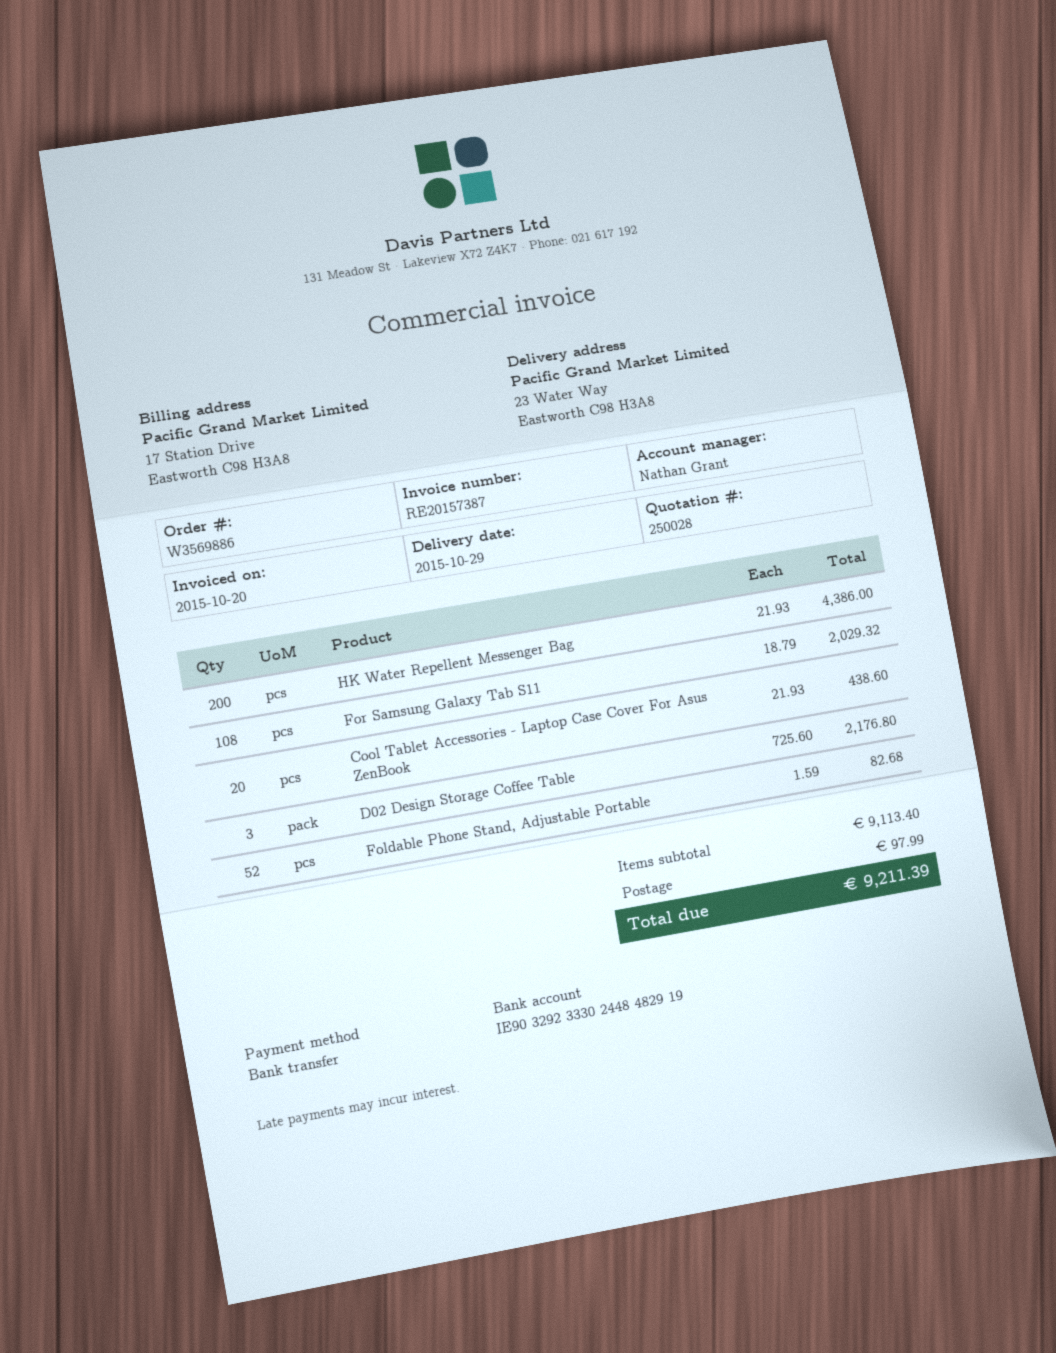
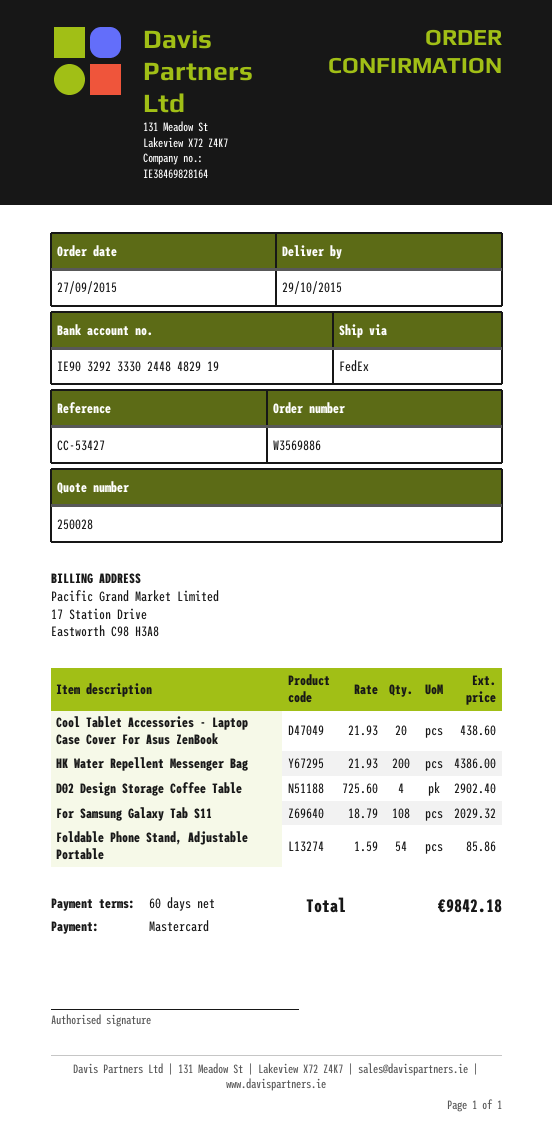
payment method: bank transfer -> Mastercard
D02 Design Storage Coffee Table: 3 x 725.60 = 2176.80 -> 4 x 725.60 = 2902.40
Foldable Phone Stand, Adjustable Portable: 52 x 1.59 = 82.68 -> 54 x 1.59 = 85.86
shipping: 97.99 -> none
total: 9211.39 -> 9842.18

